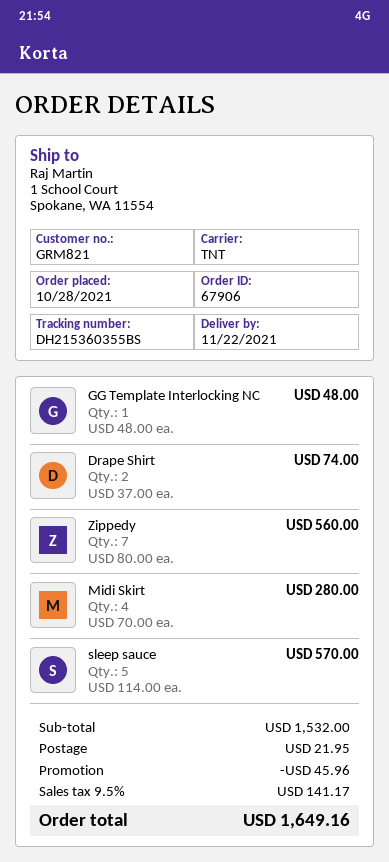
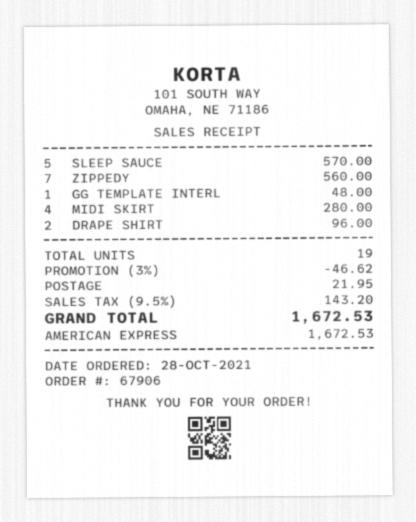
Drape Shirt: 2 for 74.00 -> 2 for 96.00
discount: 45.96 -> 46.62
tax: 9.5% = 141.17 -> 9.5% = 143.20
total: 1649.16 -> 1672.53

